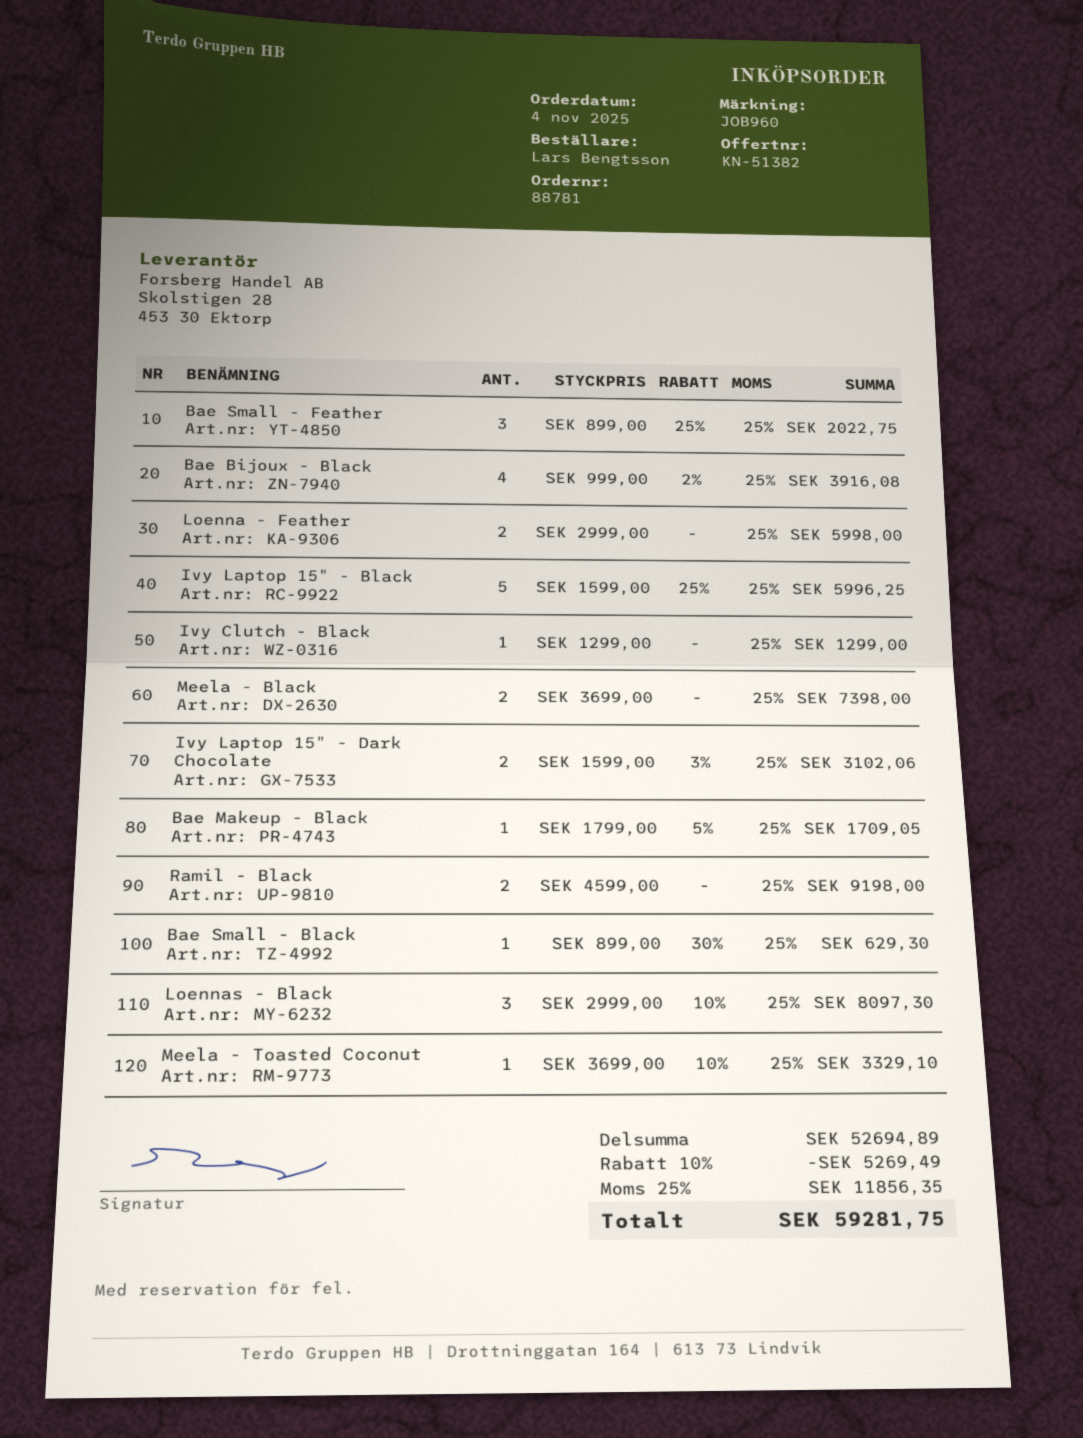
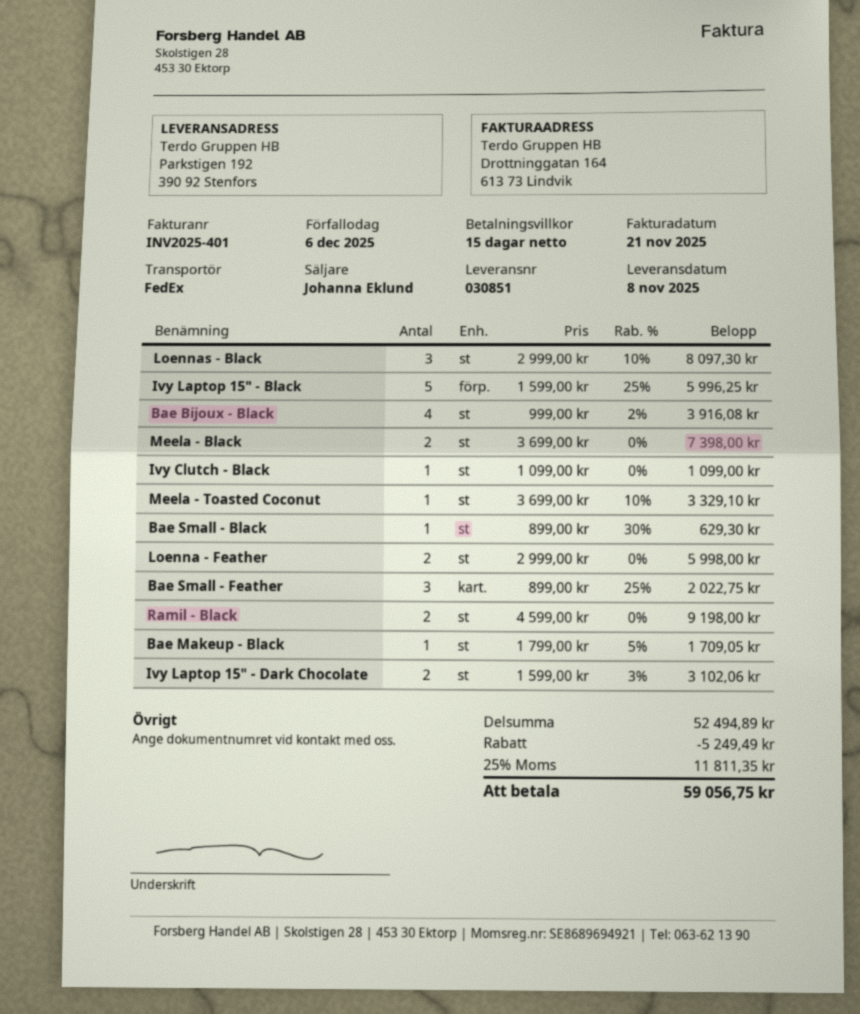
Ivy Clutch - Black: 1 x 1299.00 = 1299.00 -> 1 x 1099.00 = 1099.00
subtotal: 52694.89 -> 52494.89
discount: 5269.49 -> 5249.49
tax: 25% = 11856.35 -> 25% = 11811.35
total: 59281.75 -> 59056.75

